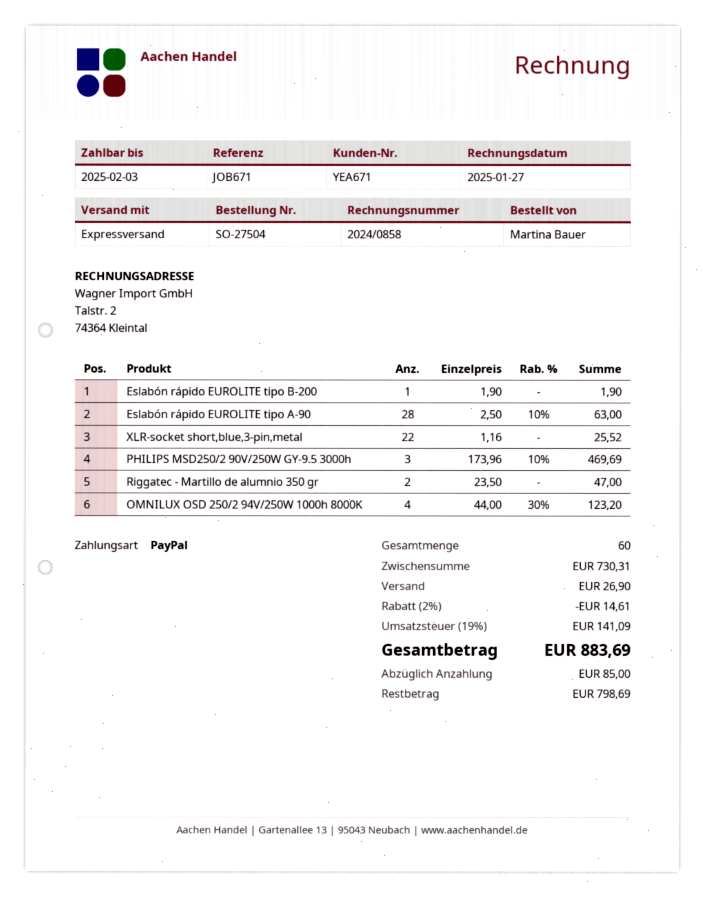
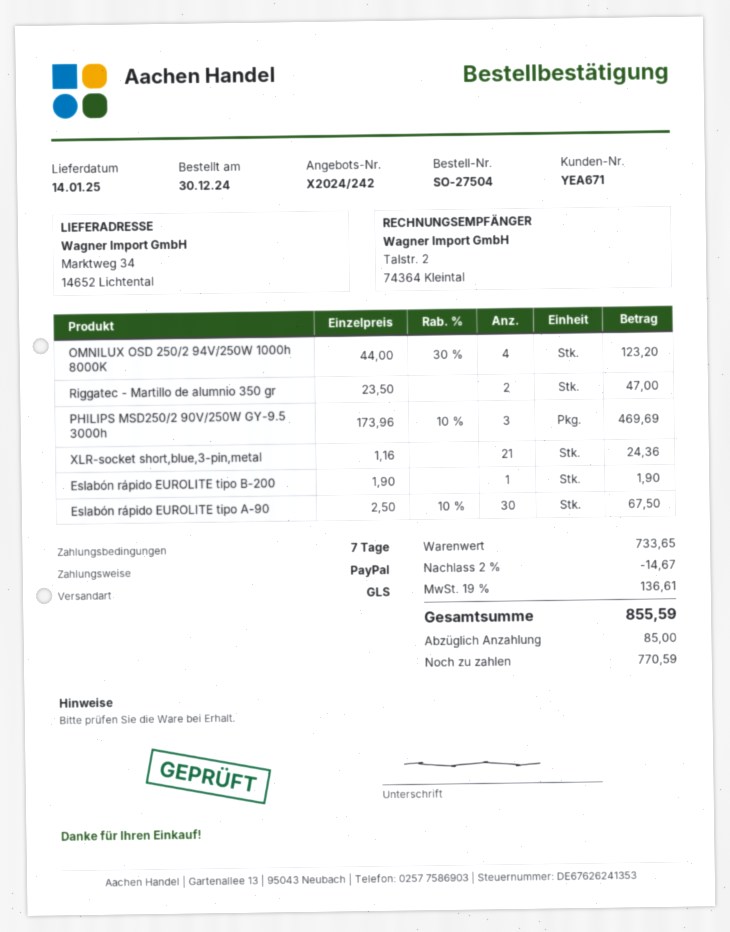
shipping method: express -> GLS
Eslabón rápido EUROLITE tipo A-90: 28 x 2.50 - 10% = 63.00 -> 30 x 2.50 - 10% = 67.50
XLR-socket short,blue,3-pin,metal: 22 x 1.16 = 25.52 -> 21 x 1.16 = 24.36
subtotal: 730.31 -> 733.65
discount: 2% = 14.61 -> 2% = 14.67
shipping: 26.90 -> none
tax: 19% = 141.09 -> 19% = 136.61
total: 883.69 -> 855.59
balance: 798.69 -> 770.59

